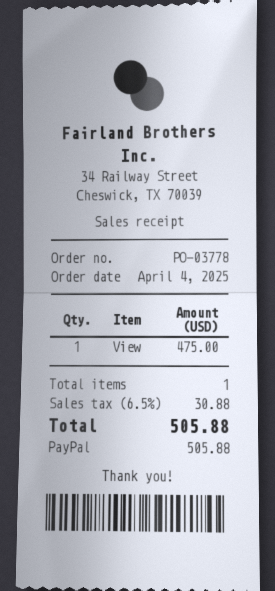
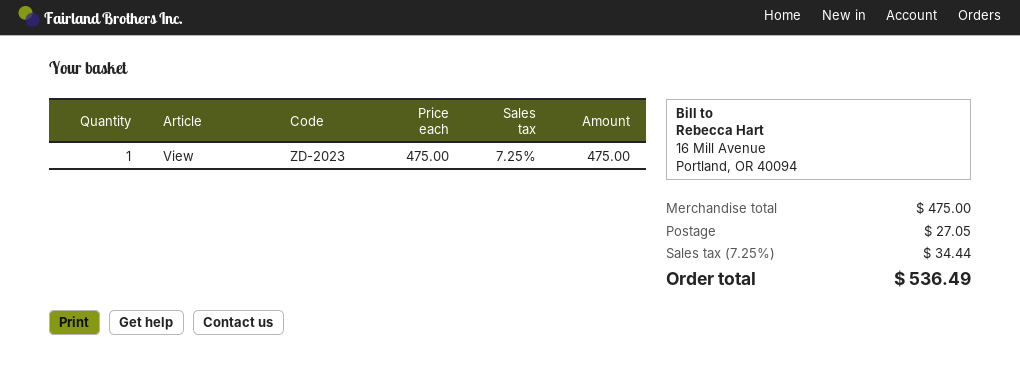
shipping: none -> 27.05
tax: 6.5% = 30.88 -> 7.25% = 34.44
total: 505.88 -> 536.49

